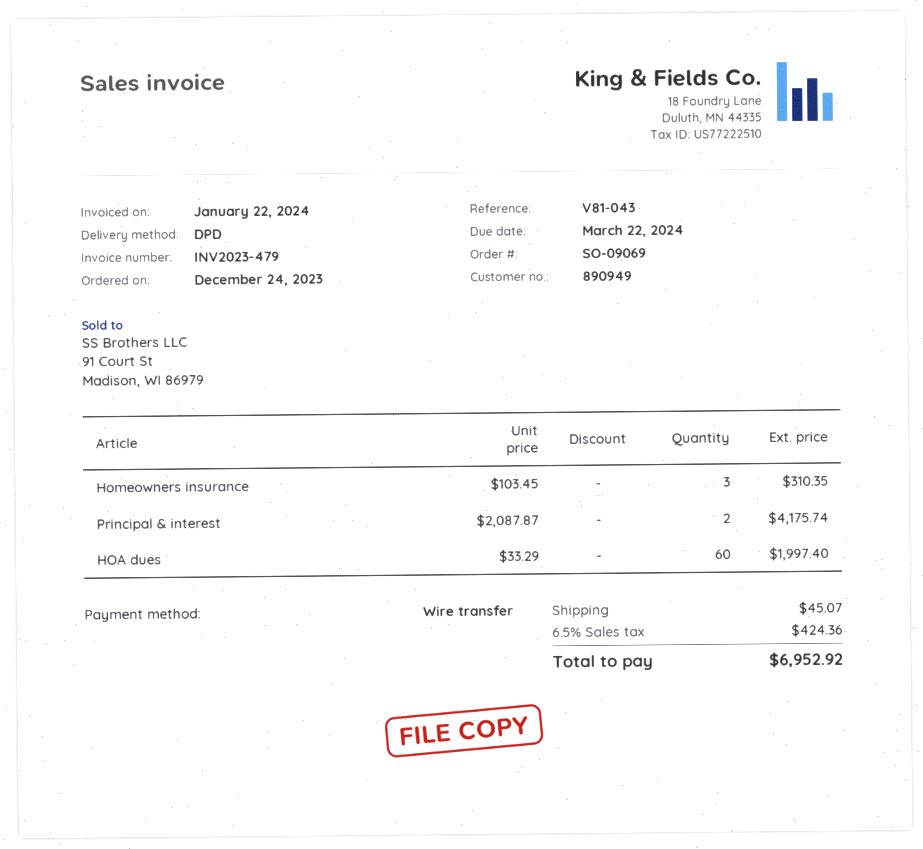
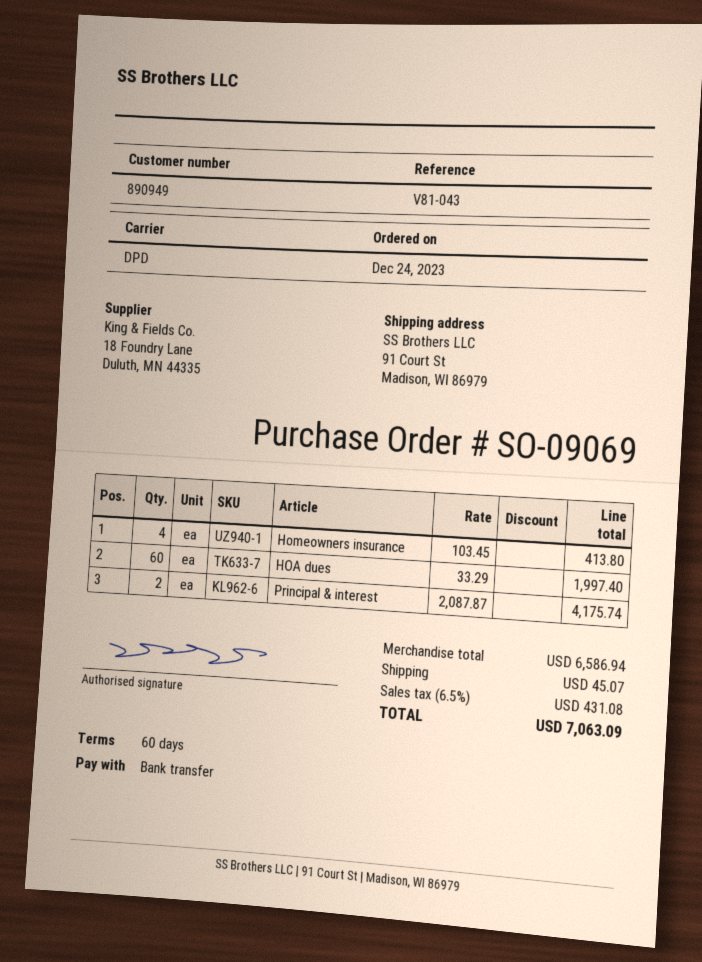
Homeowners insurance: 3 x 103.45 = 310.35 -> 4 x 103.45 = 413.80
tax: 6.5% = 424.36 -> 6.5% = 431.08
total: 6952.92 -> 7063.09

